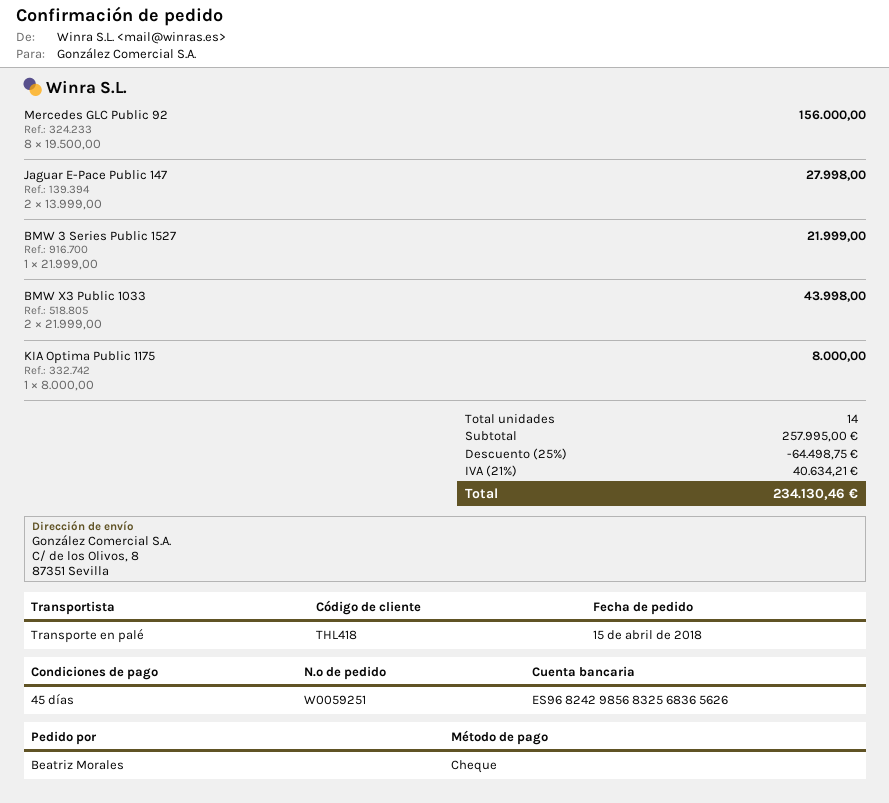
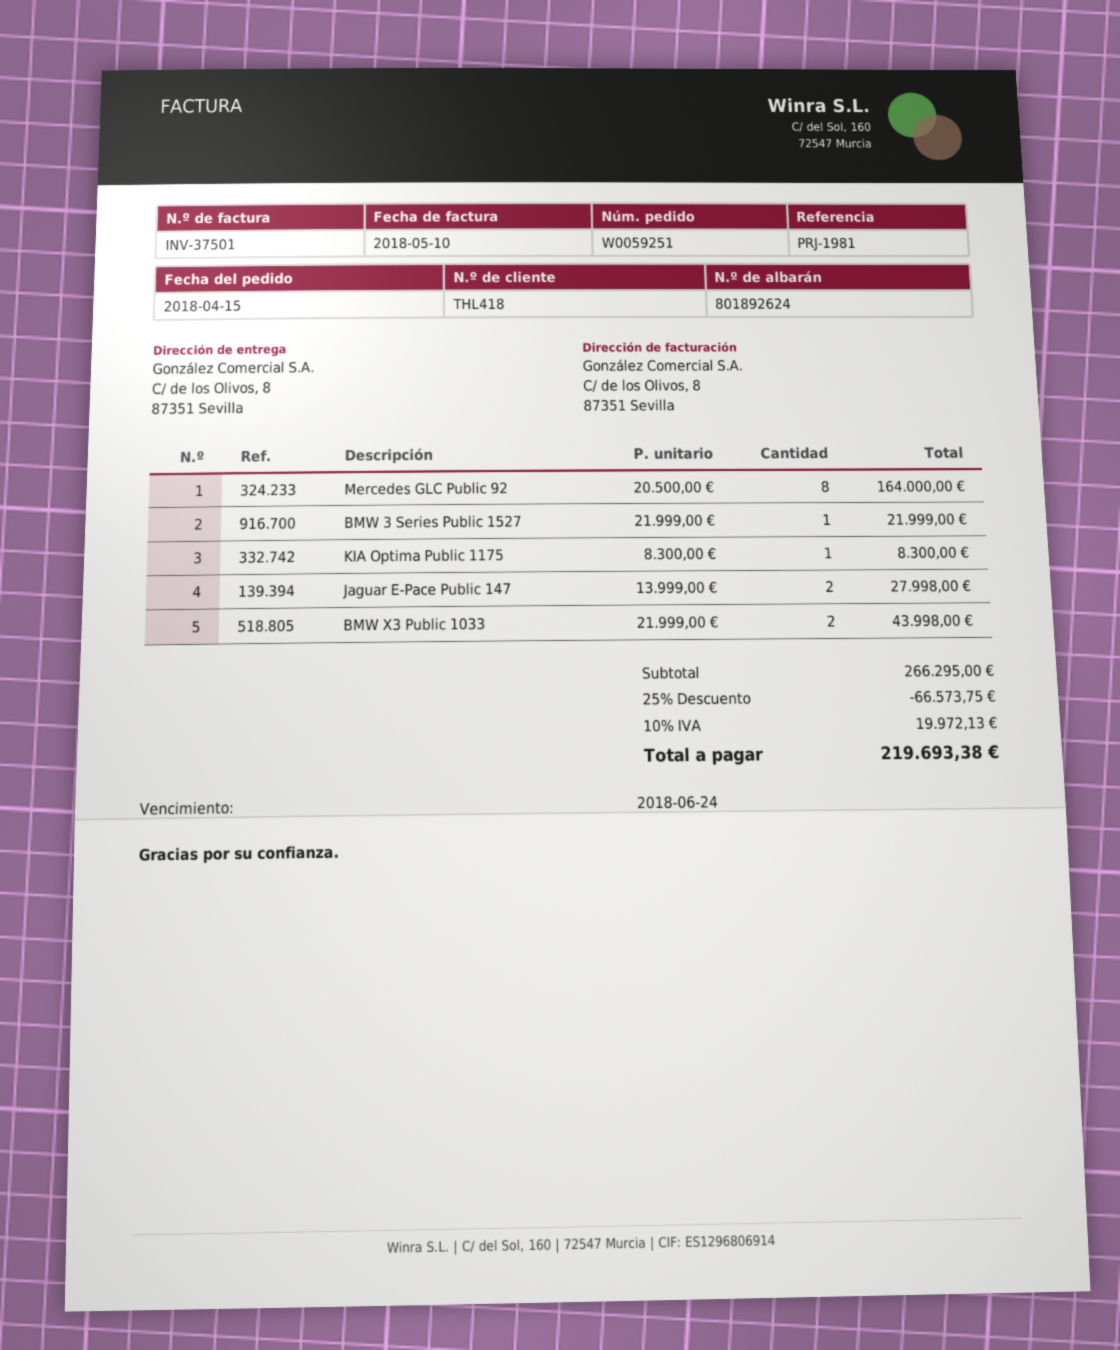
Mercedes GLC Public 92: 8 x 19500.00 = 156000.00 -> 8 x 20500.00 = 164000.00
KIA Optima Public 1175: 1 x 8000.00 = 8000.00 -> 1 x 8300.00 = 8300.00
subtotal: 257995.00 -> 266295.00
discount: 25% = 64498.75 -> 25% = 66573.75
tax: 21% = 40634.21 -> 10% = 19972.13
total: 234130.46 -> 219693.38

